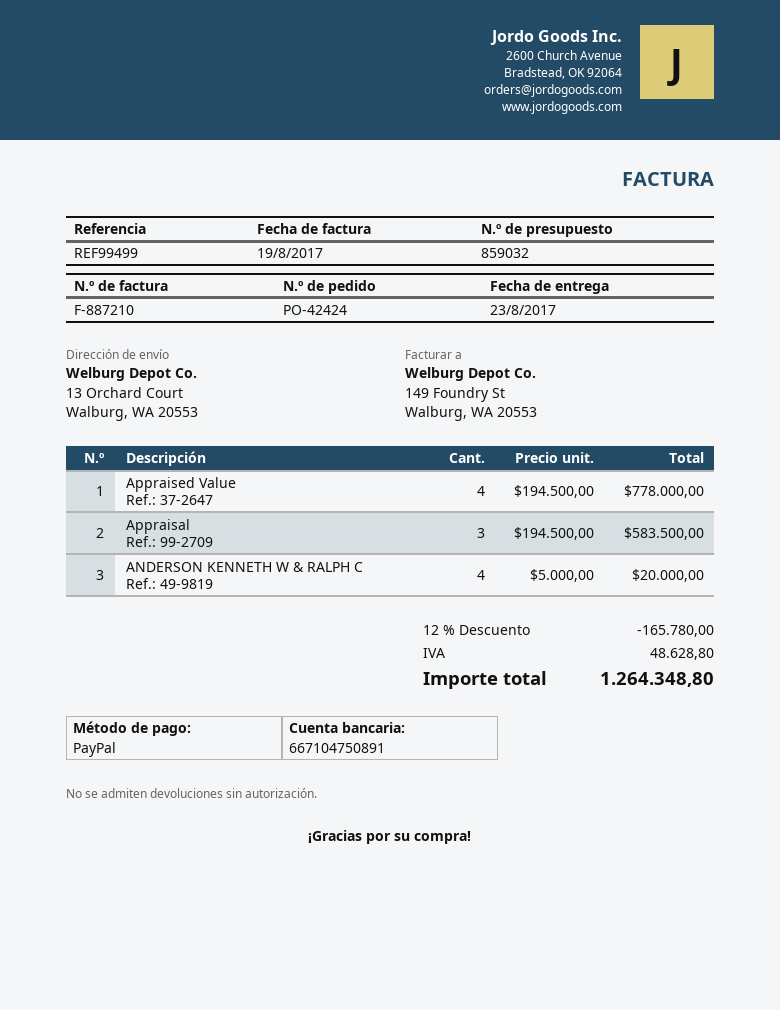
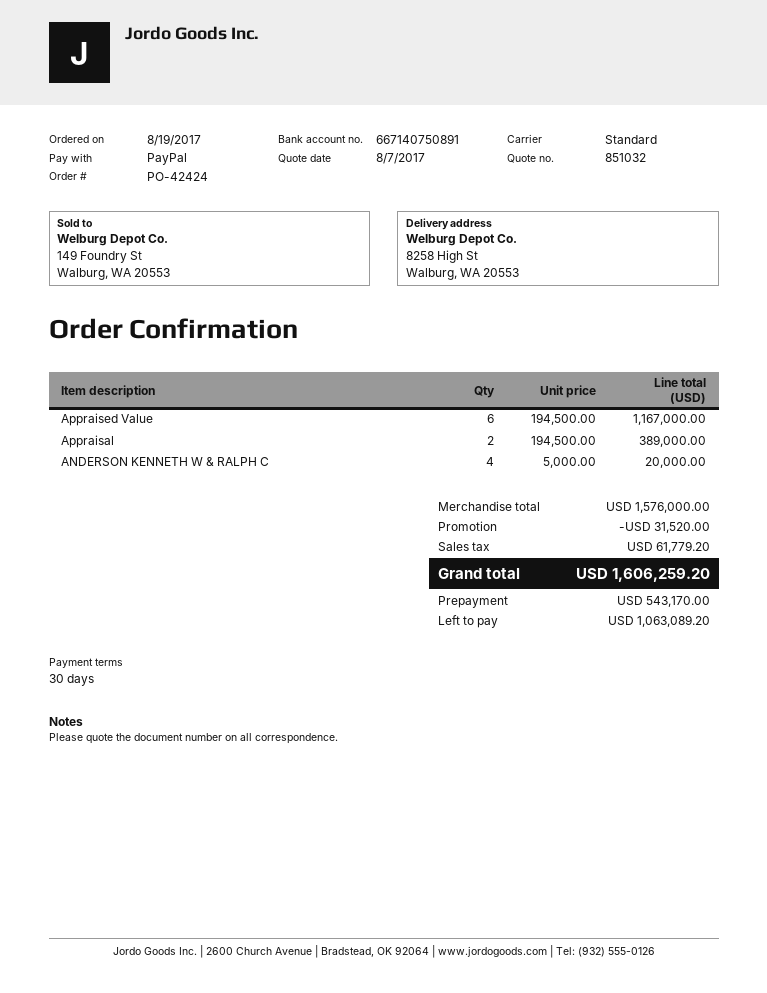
quote number: 859032 -> 851032
bank account: 667104750891 -> 667140750891
ship to: 13 Orchard Court, Walburg, WA 20553 -> 8258 High St, Walburg, WA 20553
Appraised Value: 4 x 194500.00 = 778000.00 -> 6 x 194500.00 = 1167000.00
Appraisal: 3 x 194500.00 = 583500.00 -> 2 x 194500.00 = 389000.00
discount: 165780.00 -> 31520.00
tax: 48628.80 -> 61779.20
total: 1264348.80 -> 1606259.20

